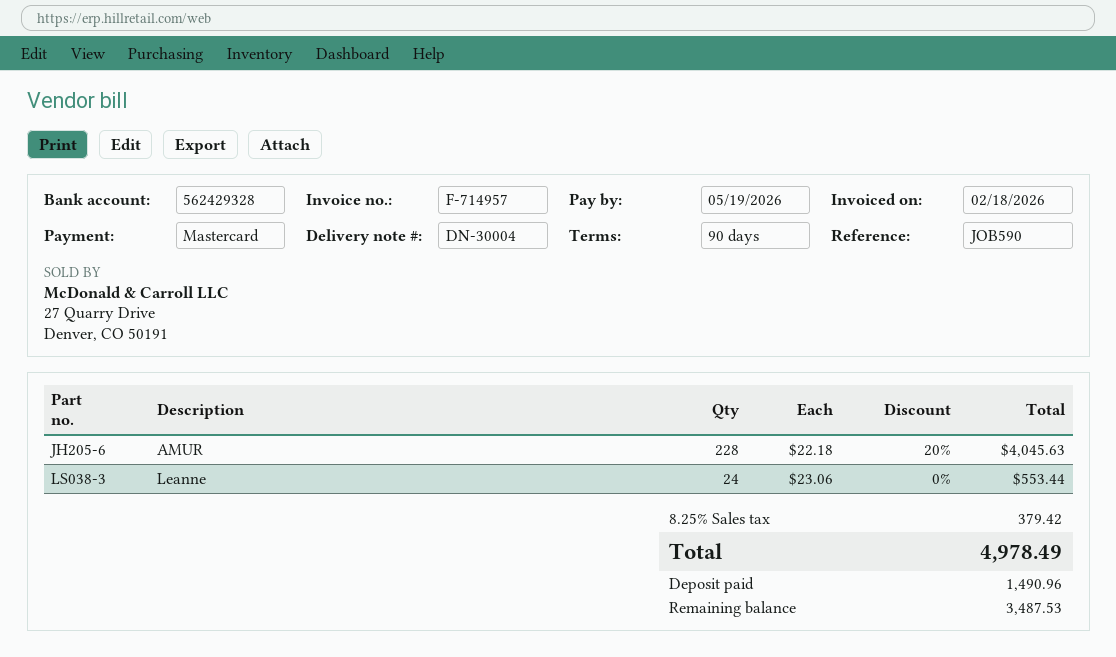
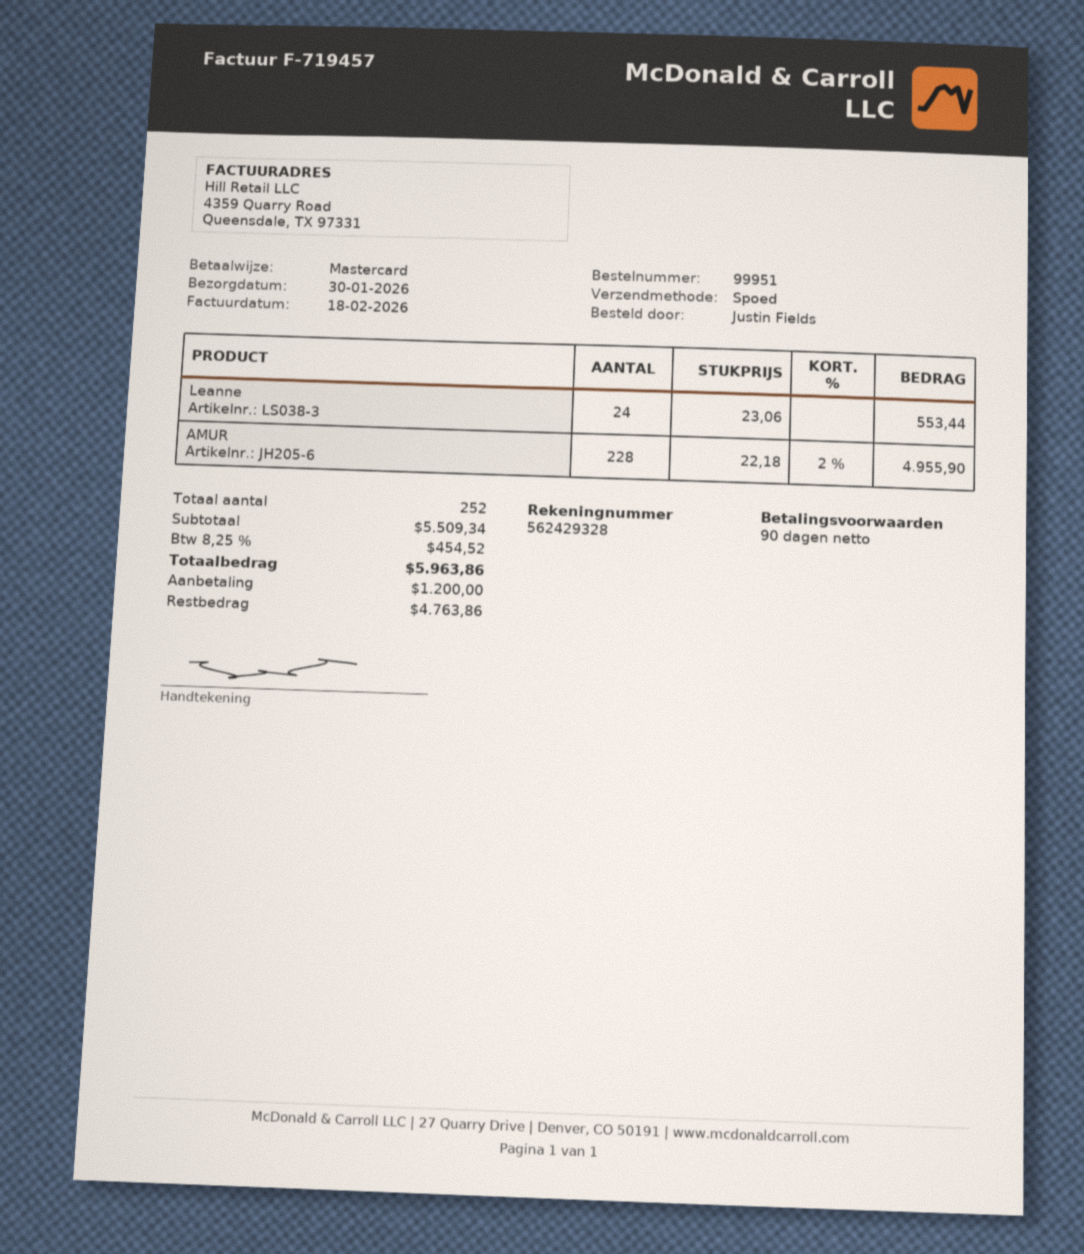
invoice number: F-714957 -> F-719457
AMUR: 228 x 22.18 - 20% = 4045.63 -> 228 x 22.18 - 2% = 4955.90
tax: 8.25% = 379.42 -> 8.25% = 454.52
total: 4978.49 -> 5963.86
deposit: 1490.96 -> 1200.00
balance: 3487.53 -> 4763.86

